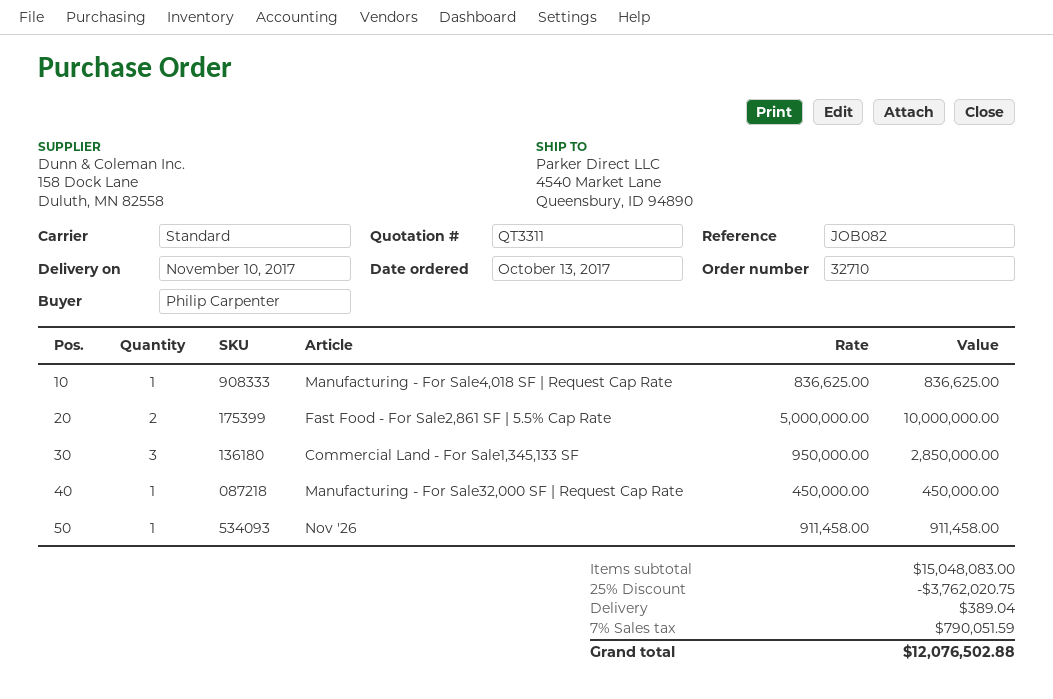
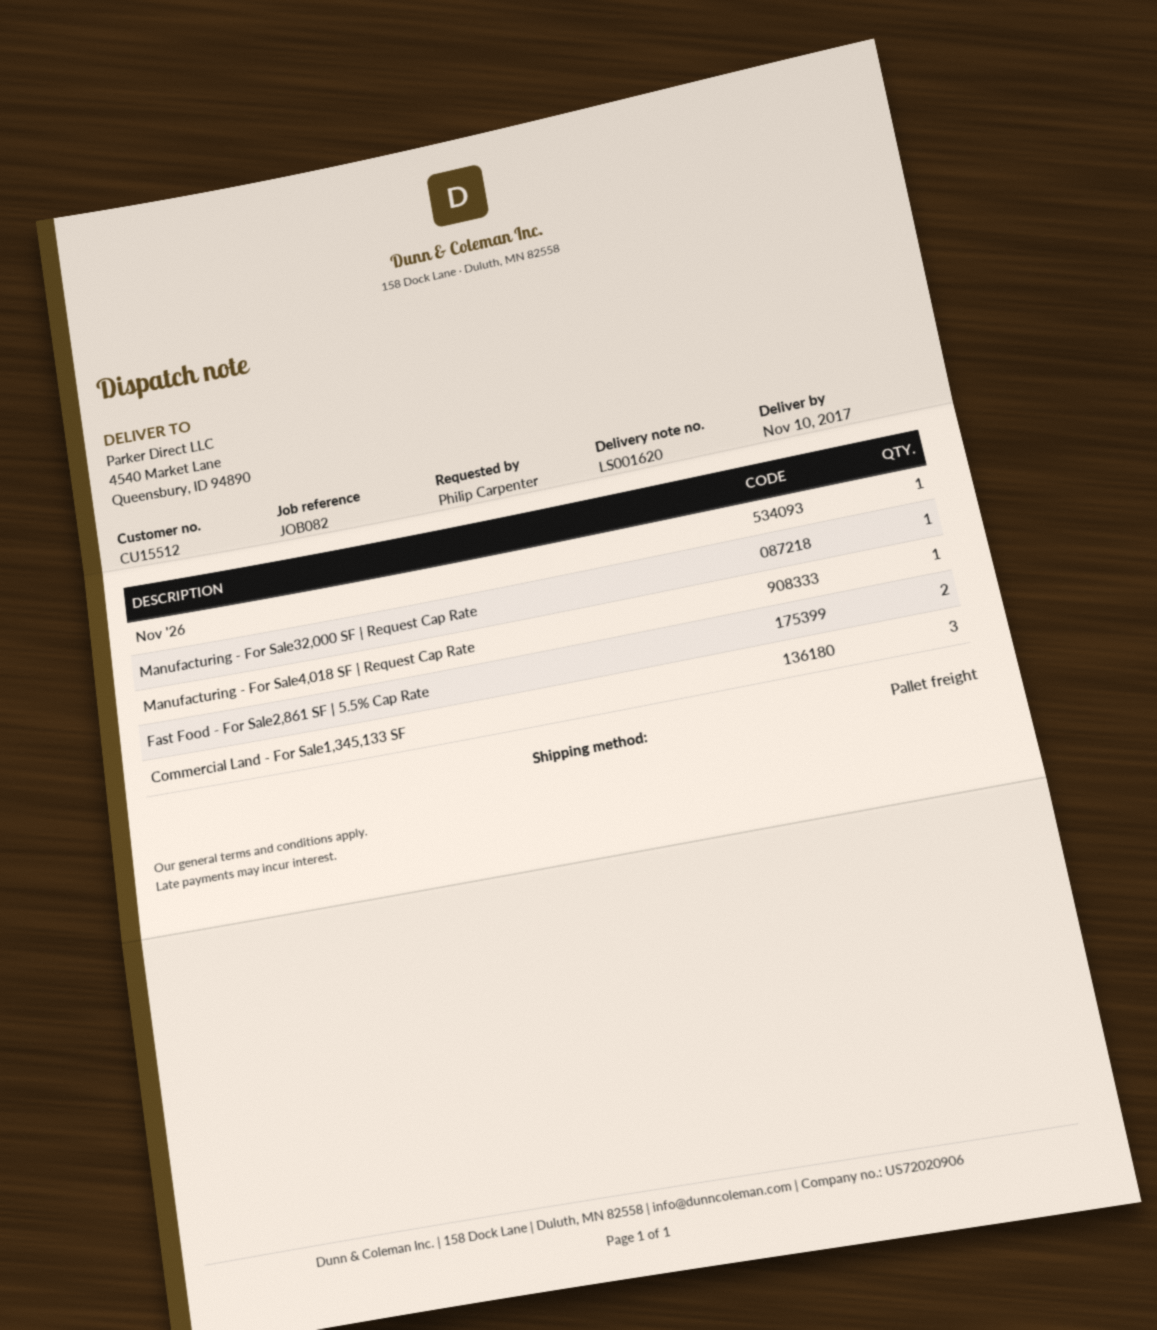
shipping method: standard -> pallet freight

